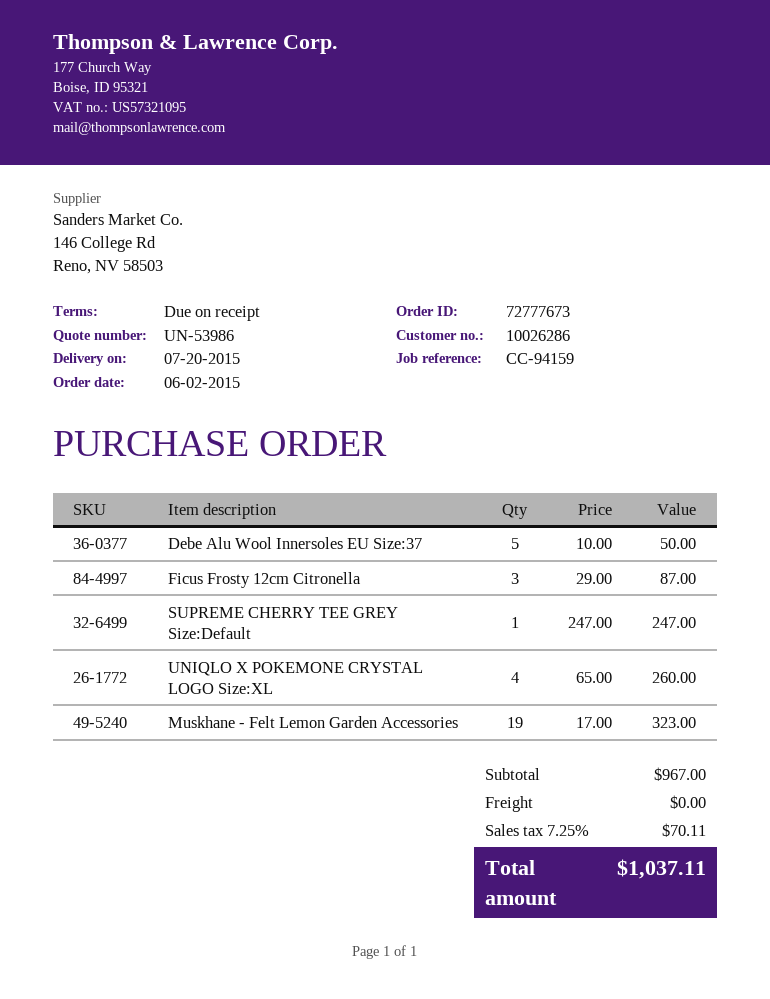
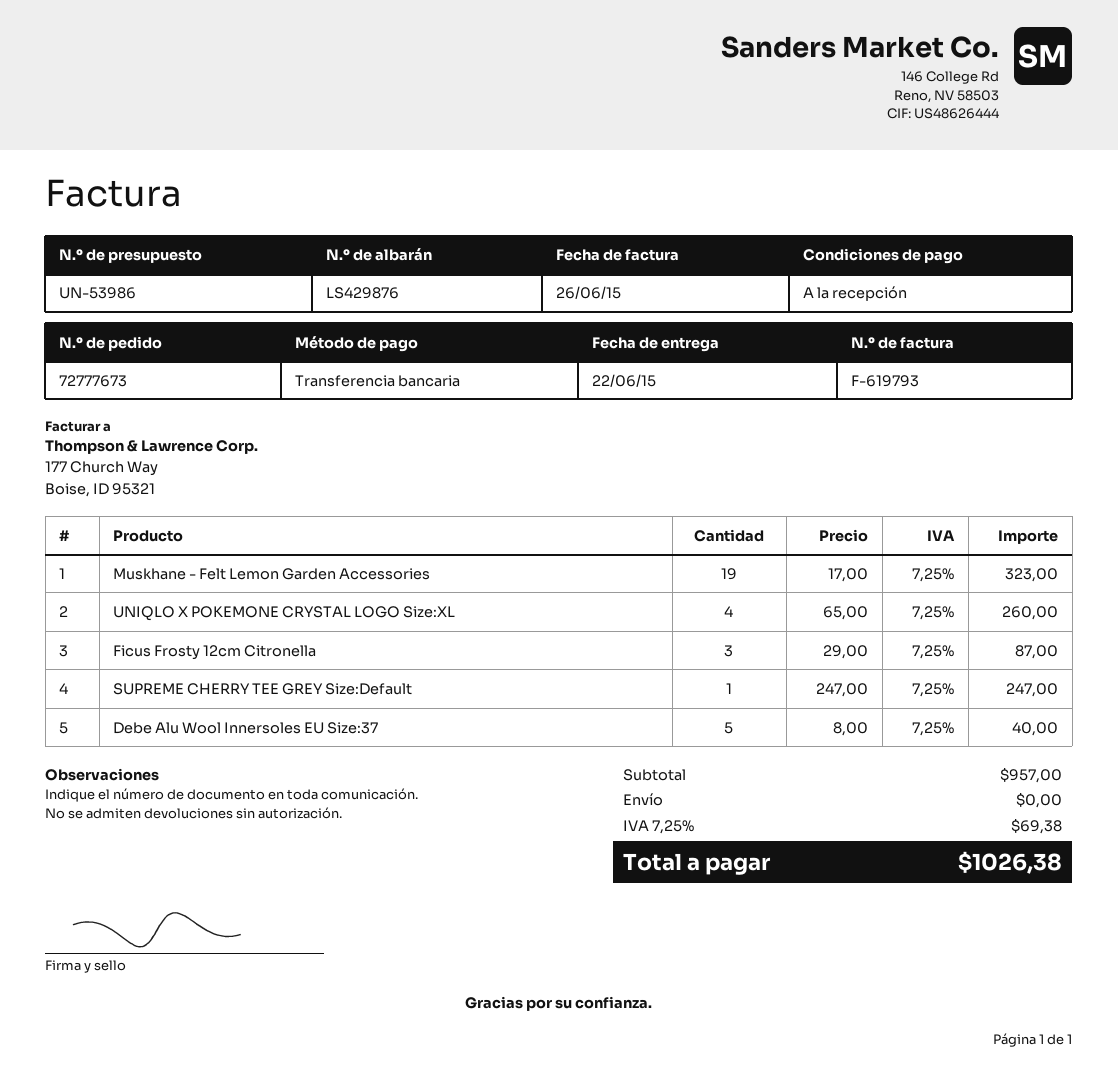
delivery date: 2015-07-20 -> 2015-06-22
Debe Alu Wool Innersoles EU Size:37: 5 x 10.00 = 50.00 -> 5 x 8.00 = 40.00
subtotal: 967.00 -> 957.00
tax: 7.25% = 70.11 -> 7.25% = 69.38
total: 1037.11 -> 1026.38

